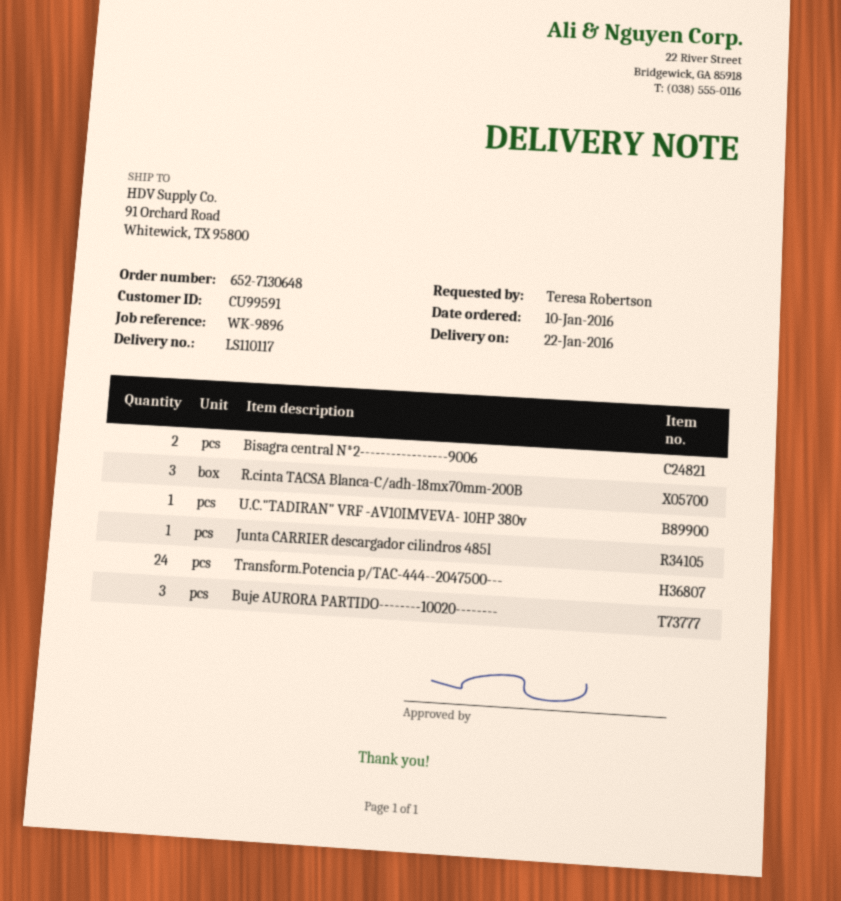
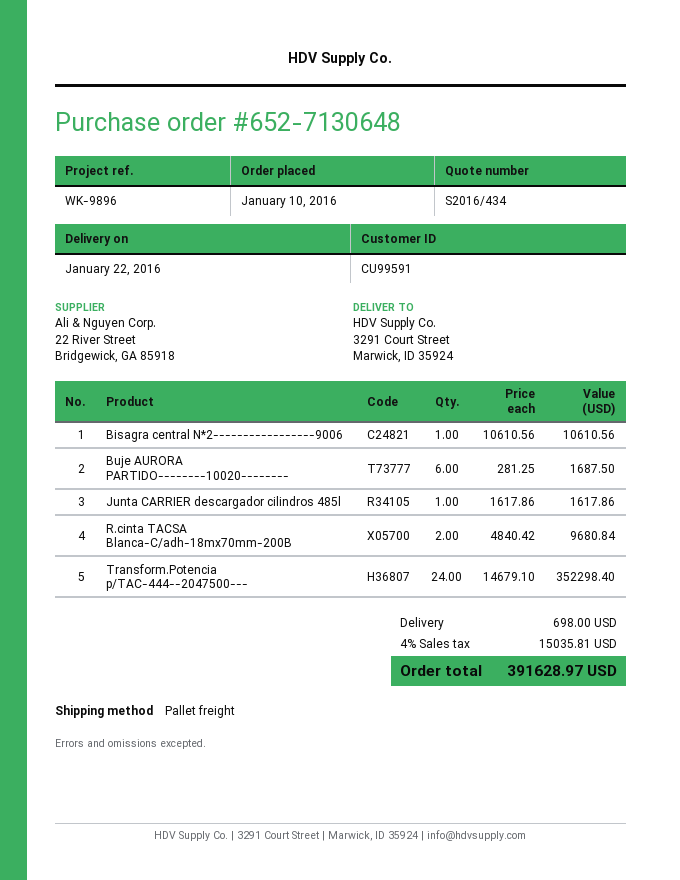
ship to: 91 Orchard Road, Whitewick, TX 95800 -> 3291 Court Street, Marwick, ID 35924
Bisagra central N*2-----------------9006: 2 -> 1
R.cinta TACSA Blanca-C/adh-18mx70mm-200B: 3 -> 2
U.C."TADIRAN" VRF -AV10IMVEVA- 10HP 380v: 1 -> none
Buje AURORA PARTIDO--------10020--------: 3 -> 6

